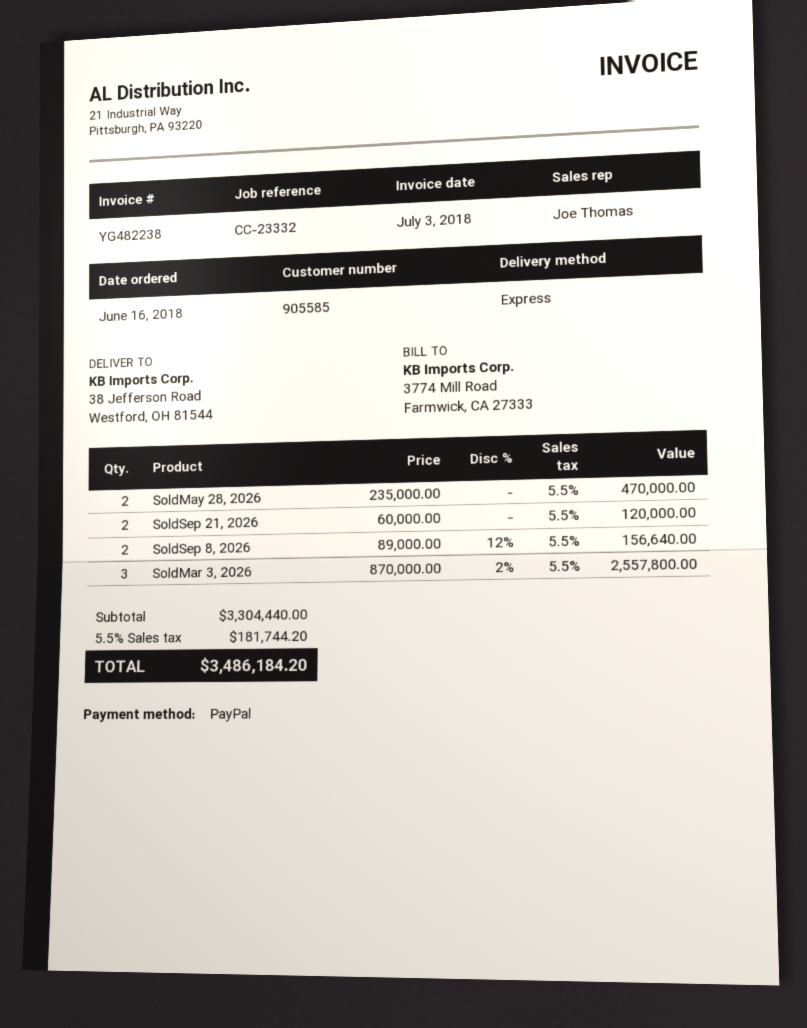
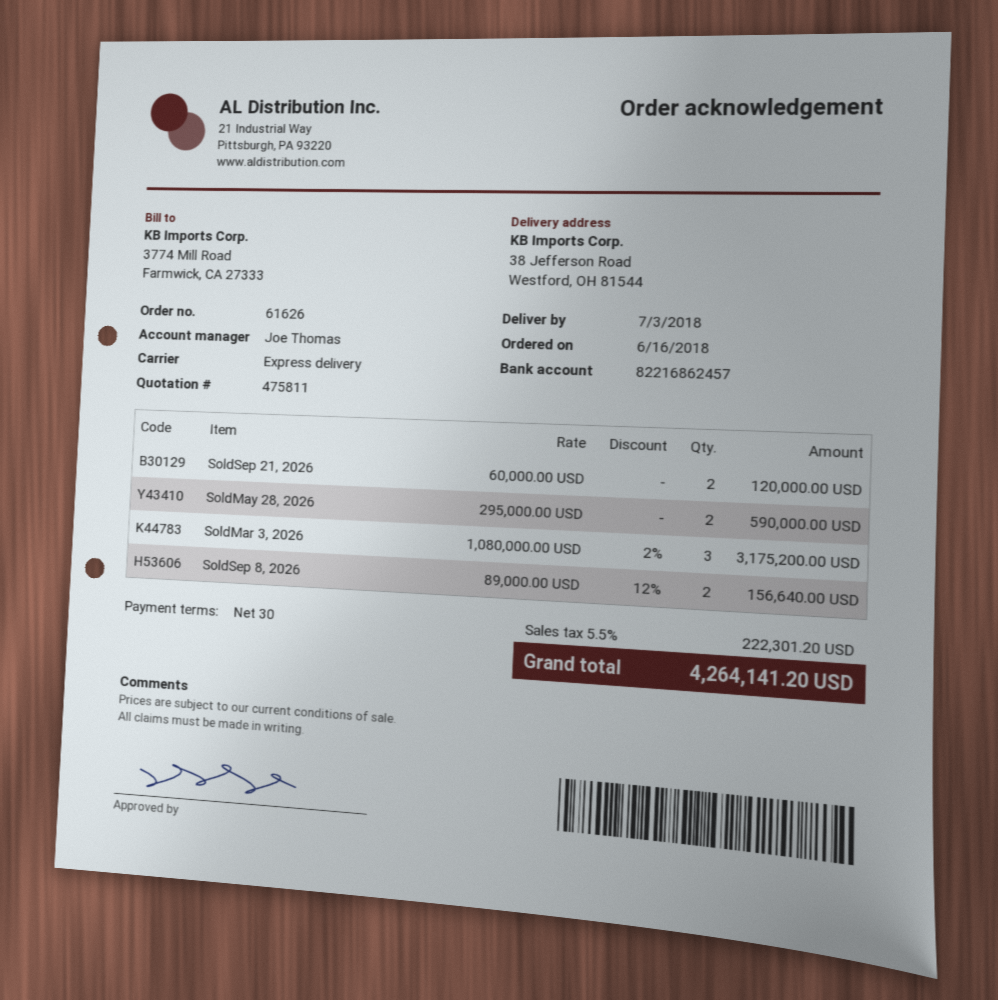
SoldMay 28, 2026: 2 x 235000.00 = 470000.00 -> 2 x 295000.00 = 590000.00
SoldMar 3, 2026: 3 x 870000.00 - 2% = 2557800.00 -> 3 x 1080000.00 - 2% = 3175200.00
tax: 5.5% = 181744.20 -> 5.5% = 222301.20
total: 3486184.20 -> 4264141.20

